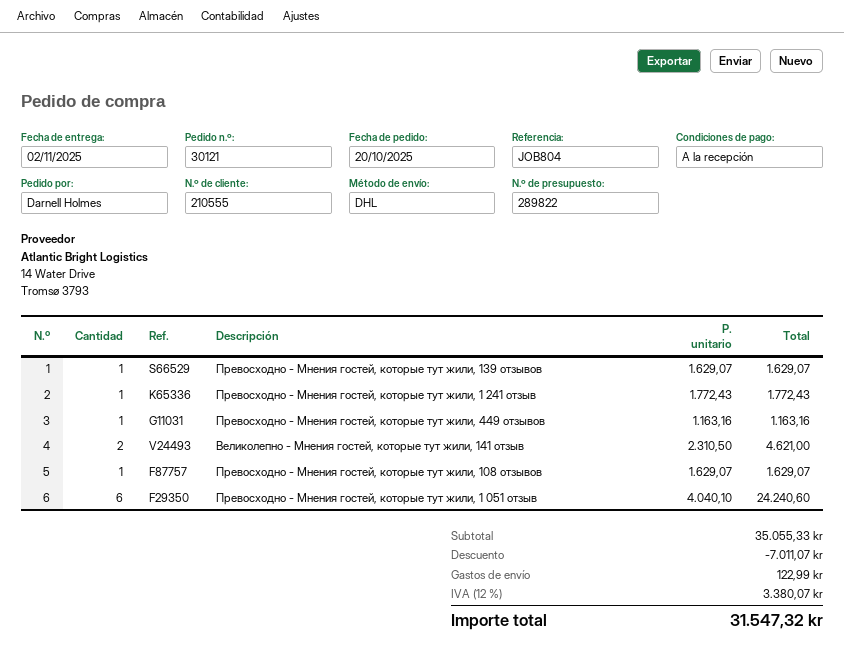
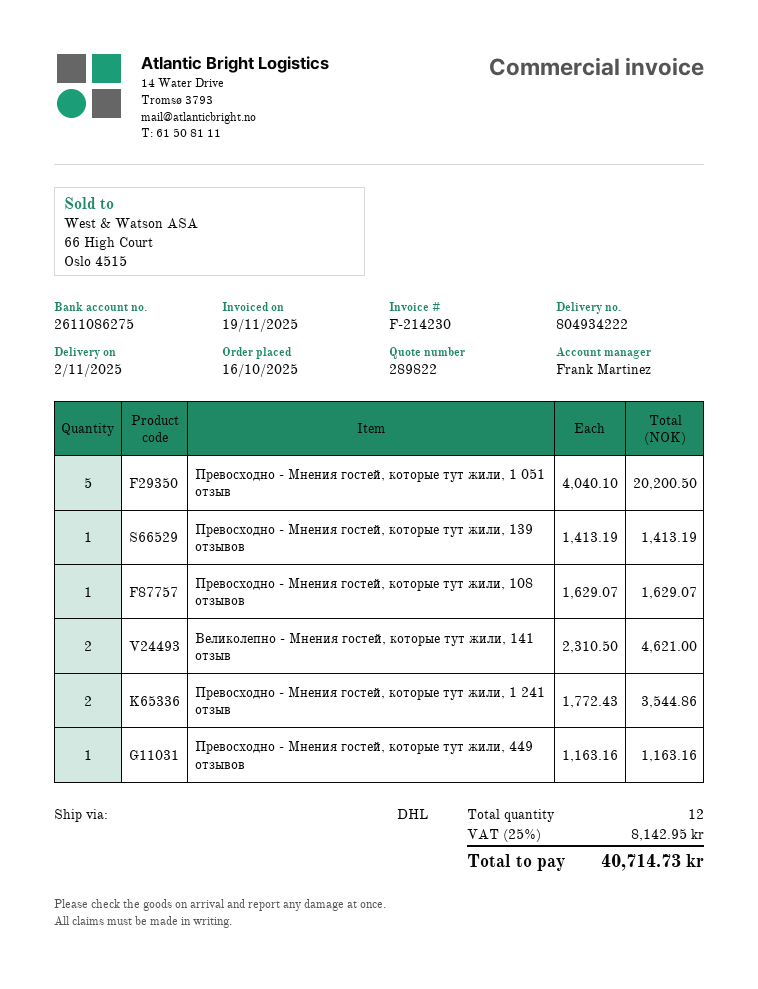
order date: 2025-10-20 -> 2025-10-16
Превосходно - Мнения гостей, которые тут жили, 139 отзывов: 1 x 1629.07 = 1629.07 -> 1 x 1413.19 = 1413.19
Превосходно - Мнения гостей, которые тут жили, 1 241 отзыв: 1 x 1772.43 = 1772.43 -> 2 x 1772.43 = 3544.86
Превосходно - Мнения гостей, которые тут жили, 1 051 отзыв: 6 x 4040.10 = 24240.60 -> 5 x 4040.10 = 20200.50
discount: 7011.07 -> none
shipping: 122.99 -> none
tax: 12% = 3380.07 -> 25% = 8142.95
total: 31547.32 -> 40714.73

